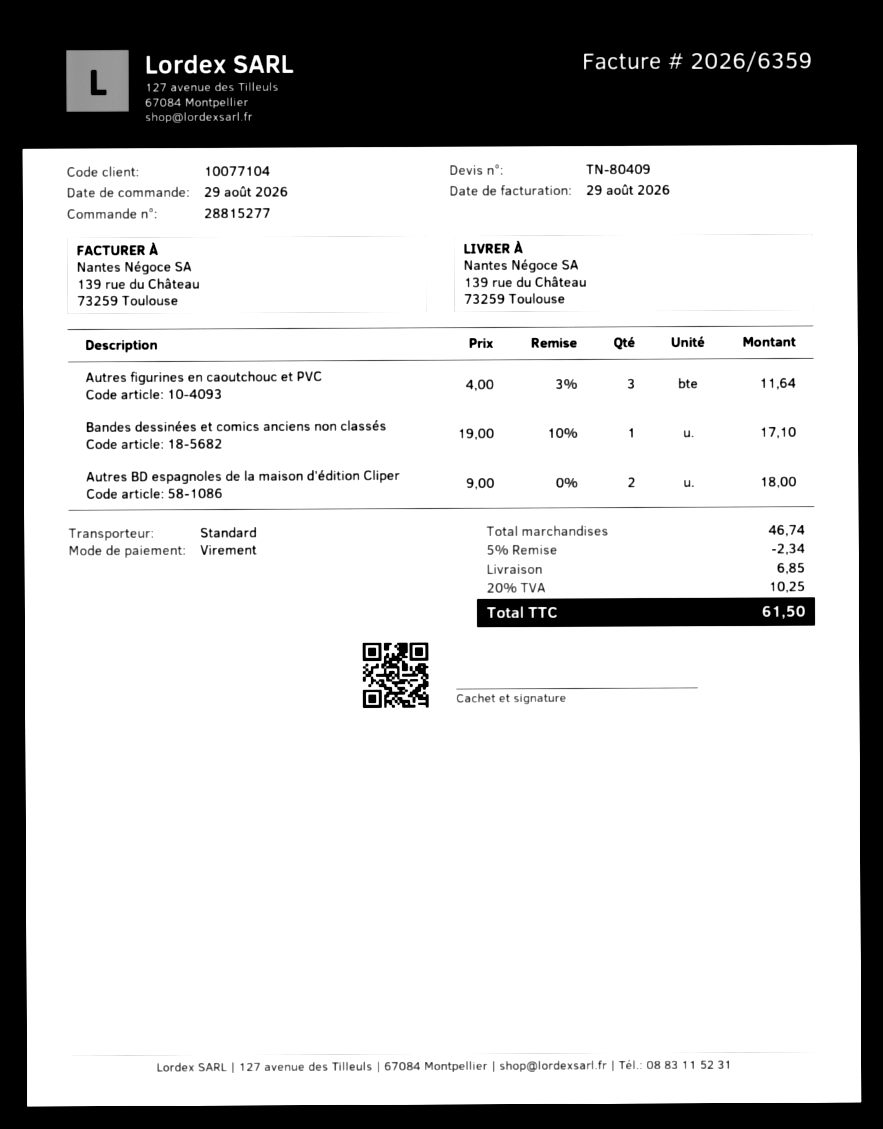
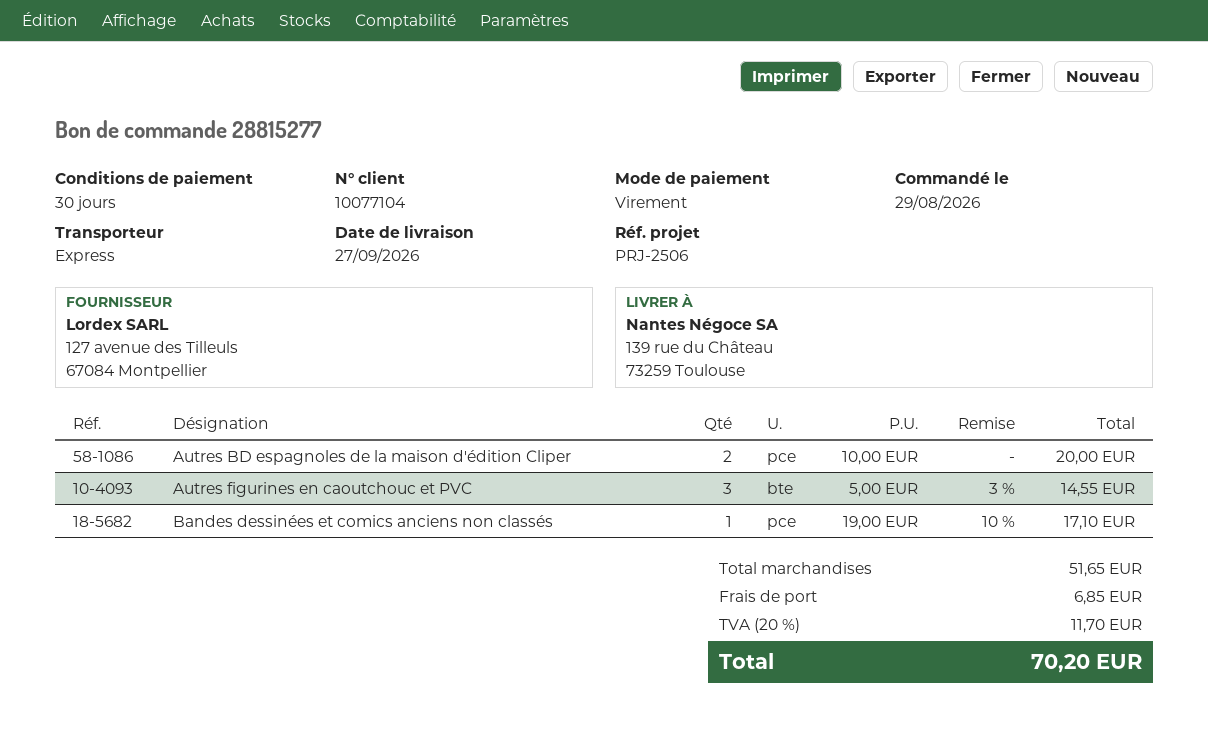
shipping method: standard -> express
Autres figurines en caoutchouc et PVC: 3 x 4.00 - 3% = 11.64 -> 3 x 5.00 - 3% = 14.55
Autres BD espagnoles de la maison d'édition Cliper: 2 x 9.00 = 18.00 -> 2 x 10.00 = 20.00
subtotal: 46.74 -> 51.65
discount: 5% = 2.34 -> none
tax: 20% = 10.25 -> 20% = 11.70
total: 61.50 -> 70.20

